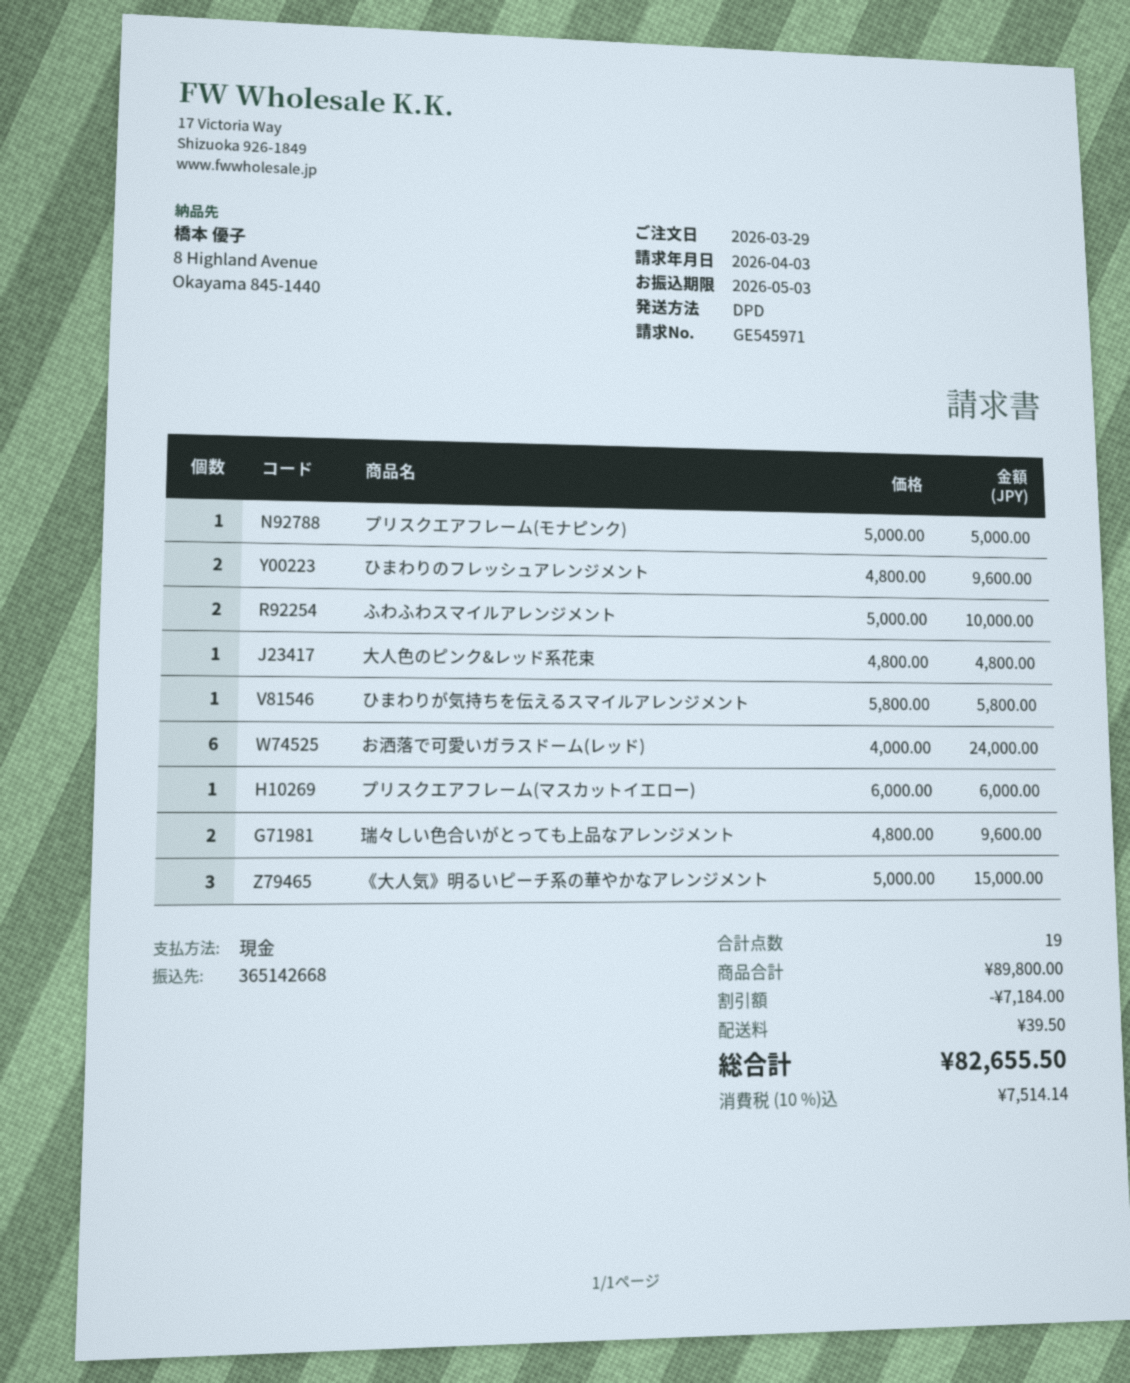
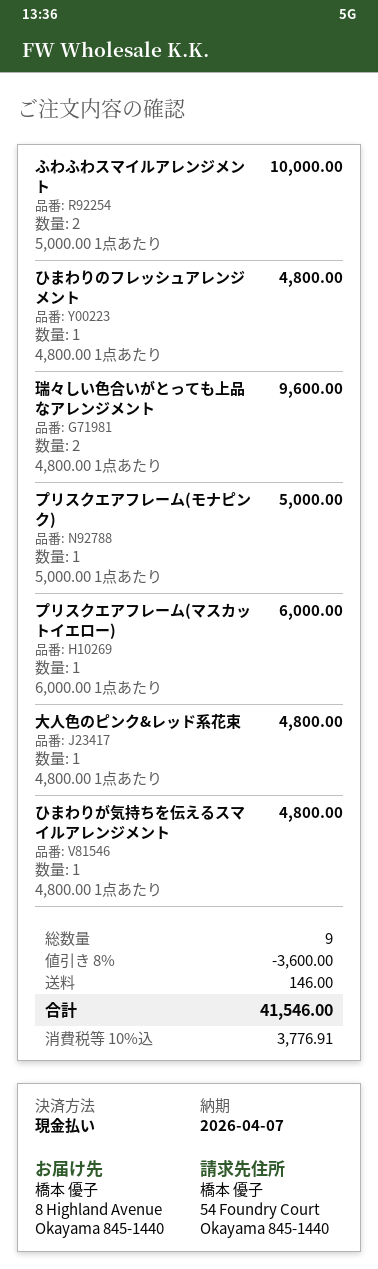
ひまわりのフレッシュアレンジメント: 2 x 4800.00 = 9600.00 -> 1 x 4800.00 = 4800.00
ひまわりが気持ちを伝えるスマイルアレンジメント: 1 x 5800.00 = 5800.00 -> 1 x 4800.00 = 4800.00
お洒落で可愛いガラスドーム(レッド): 6 x 4000.00 = 24000.00 -> none
《大人気》明るいピーチ系の華やかなアレンジメント: 3 x 5000.00 = 15000.00 -> none
total quantity: 19 -> 9
discount: 7184.00 -> 3600.00
shipping: 39.50 -> 146.00
tax: 10% = 7514.14 -> 10% = 3776.91
total: 82655.50 -> 41546.00

